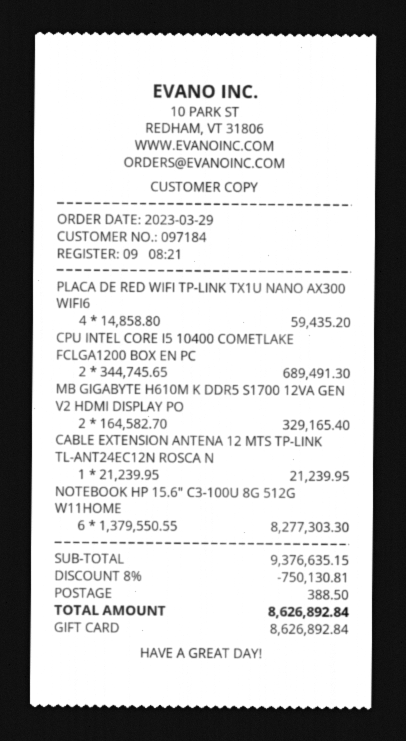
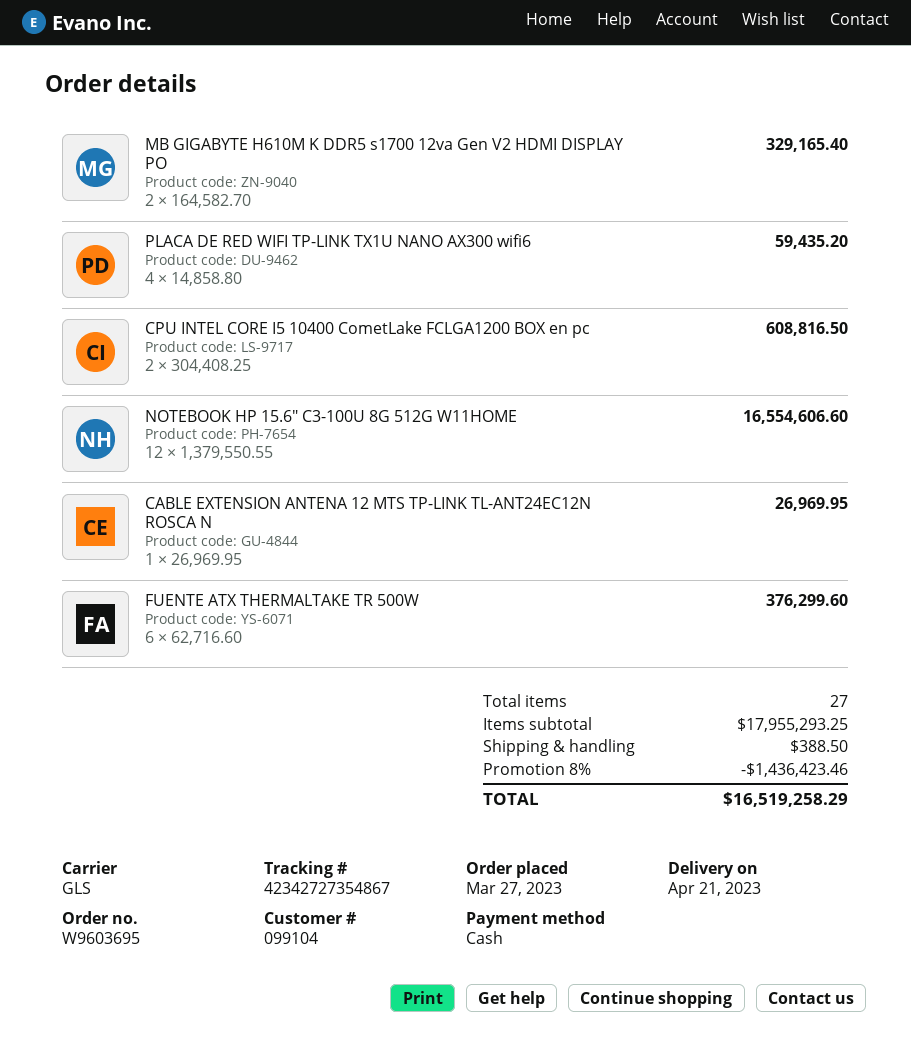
order date: 2023-03-29 -> 2023-03-27
customer number: 097184 -> 099104
payment method: gift card -> cash
CPU INTEL CORE I5 10400 COMETLAKE FCLGA1200 BOX EN PC: 2 x 344745.65 = 689491.30 -> 2 x 304408.25 = 608816.50
CABLE EXTENSION ANTENA 12 MTS TP-LINK TL-ANT24EC12N ROSCA N: 1 x 21239.95 = 21239.95 -> 1 x 26969.95 = 26969.95
NOTEBOOK HP 15.6" C3-100U 8G 512G W11HOME: 6 x 1379550.55 = 8277303.30 -> 12 x 1379550.55 = 16554606.60
FUENTE ATX THERMALTAKE TR 500W: none -> 6 x 62716.60 = 376299.60
subtotal: 9376635.15 -> 17955293.25
discount: 8% = 750130.81 -> 8% = 1436423.46
total: 8626892.84 -> 16519258.29

